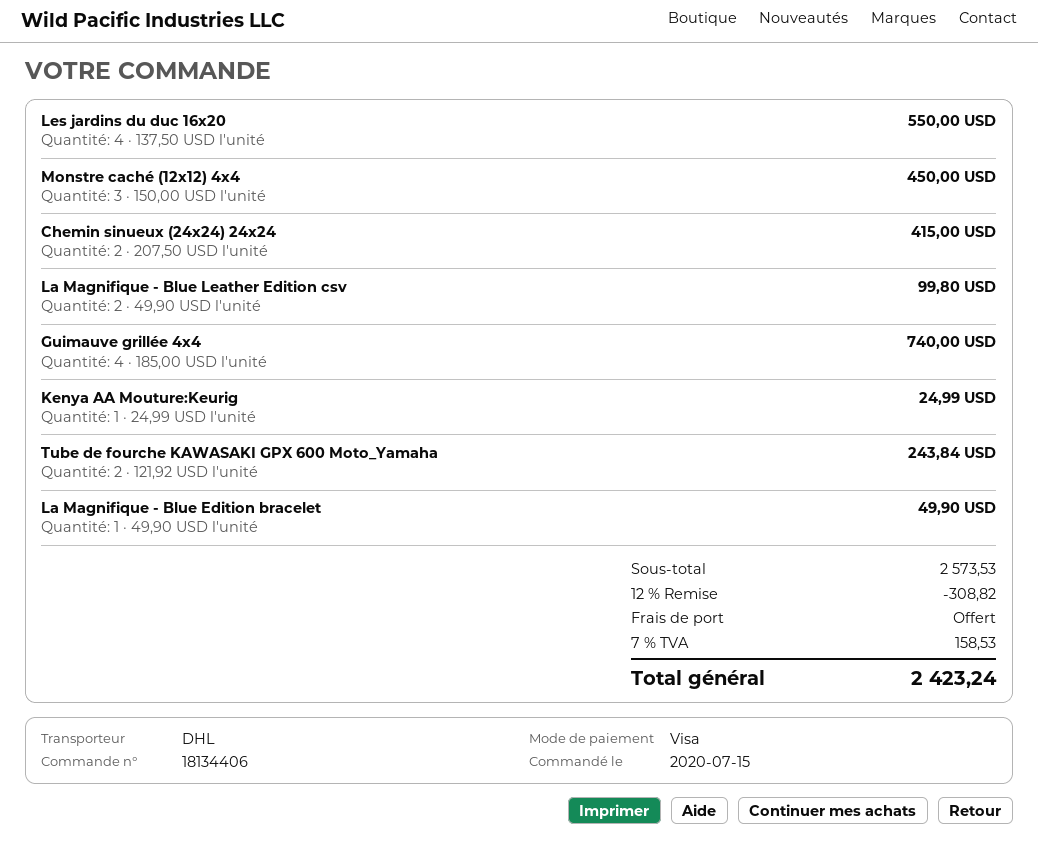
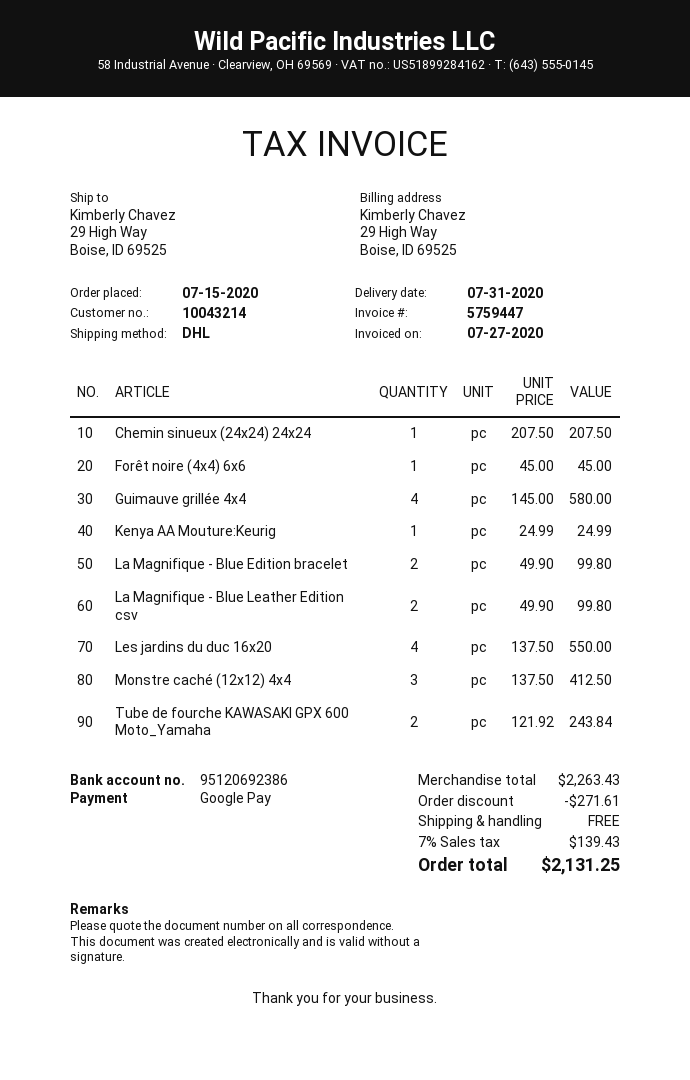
payment method: Visa -> Google Pay
Monstre caché (12x12) 4x4: 3 x 150.00 = 450.00 -> 3 x 137.50 = 412.50
Chemin sinueux (24x24) 24x24: 2 x 207.50 = 415.00 -> 1 x 207.50 = 207.50
Guimauve grillée 4x4: 4 x 185.00 = 740.00 -> 4 x 145.00 = 580.00
La Magnifique - Blue Edition bracelet: 1 x 49.90 = 49.90 -> 2 x 49.90 = 99.80
Forêt noire (4x4) 6x6: none -> 1 x 45.00 = 45.00
subtotal: 2573.53 -> 2263.43
discount: 308.82 -> 271.61
tax: 7% = 158.53 -> 7% = 139.43
total: 2423.24 -> 2131.25

